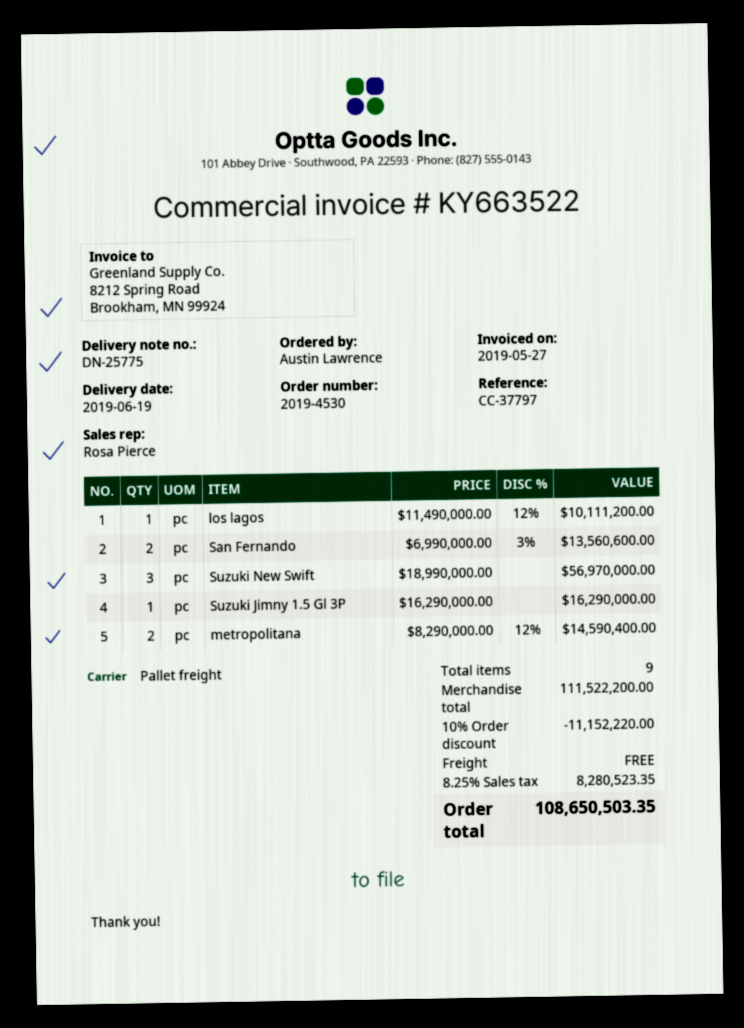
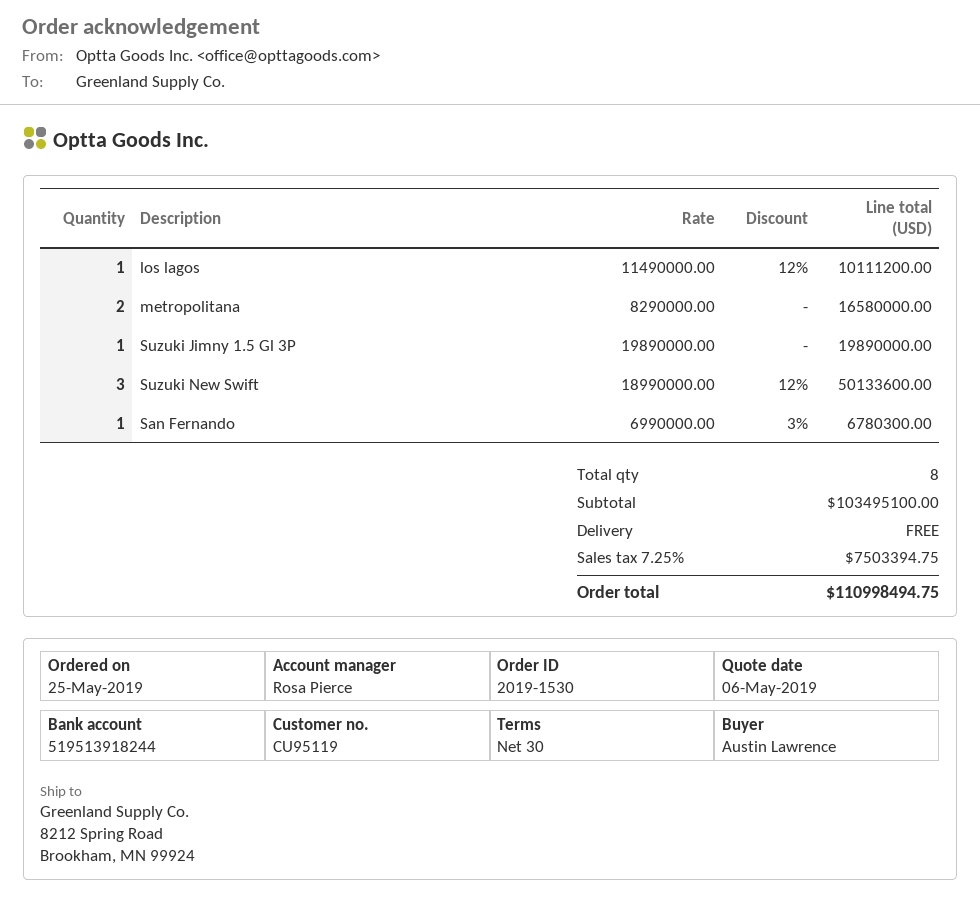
order number: 2019-4530 -> 2019-1530
San Fernando: 2 x 6990000.00 - 3% = 13560600.00 -> 1 x 6990000.00 - 3% = 6780300.00
Suzuki New Swift: 3 x 18990000.00 = 56970000.00 -> 3 x 18990000.00 - 12% = 50133600.00
Suzuki Jimny 1.5 Gl 3P: 1 x 16290000.00 = 16290000.00 -> 1 x 19890000.00 = 19890000.00
metropolitana: 2 x 8290000.00 - 12% = 14590400.00 -> 2 x 8290000.00 = 16580000.00
total quantity: 9 -> 8
subtotal: 111522200.00 -> 103495100.00
discount: 10% = 11152220.00 -> none
tax: 8.25% = 8280523.35 -> 7.25% = 7503394.75
total: 108650503.35 -> 110998494.75

